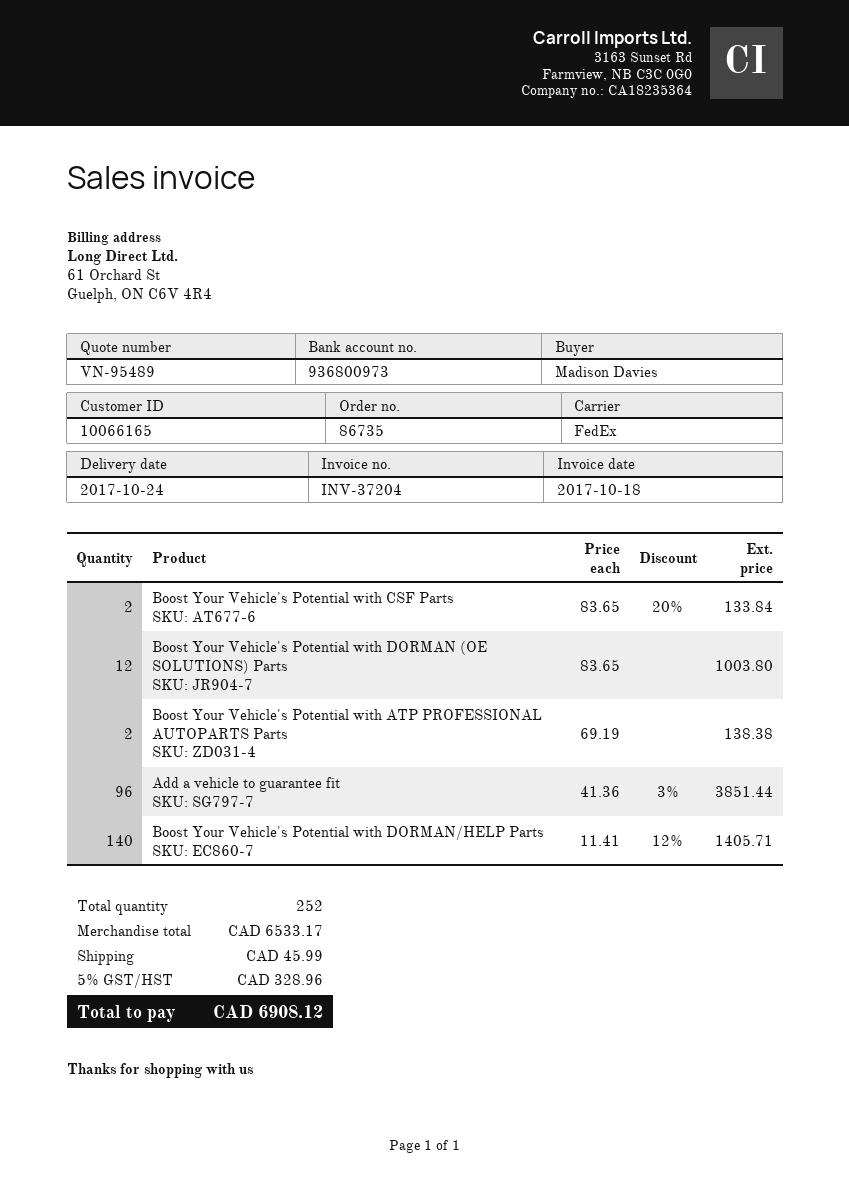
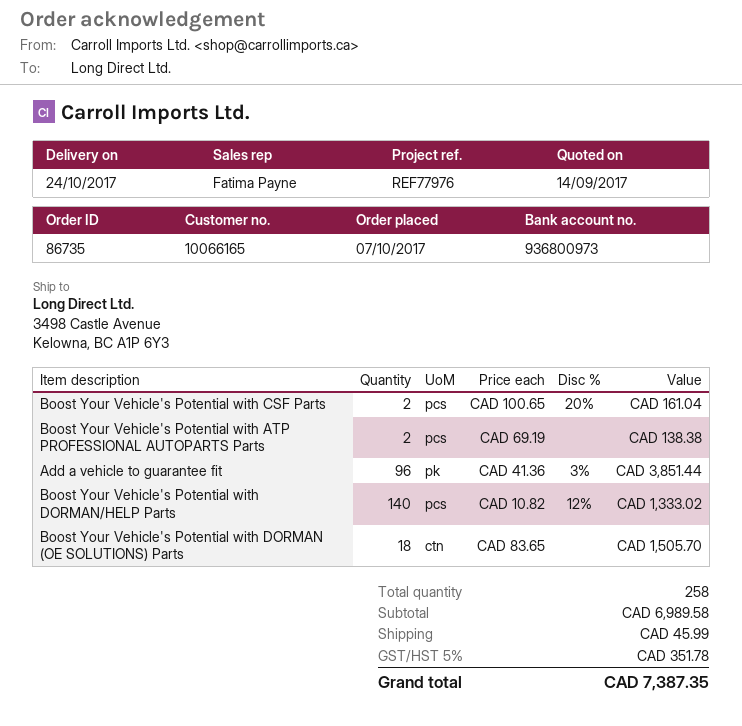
Boost Your Vehicle's Potential with CSF Parts: 2 x 83.65 - 20% = 133.84 -> 2 x 100.65 - 20% = 161.04
Boost Your Vehicle's Potential with DORMAN (OE SOLUTIONS) Parts: 12 x 83.65 = 1003.80 -> 18 x 83.65 = 1505.70
Boost Your Vehicle's Potential with DORMAN/HELP Parts: 140 x 11.41 - 12% = 1405.71 -> 140 x 10.82 - 12% = 1333.02
total quantity: 252 -> 258
subtotal: 6533.17 -> 6989.58
tax: 5% = 328.96 -> 5% = 351.78
total: 6908.12 -> 7387.35

